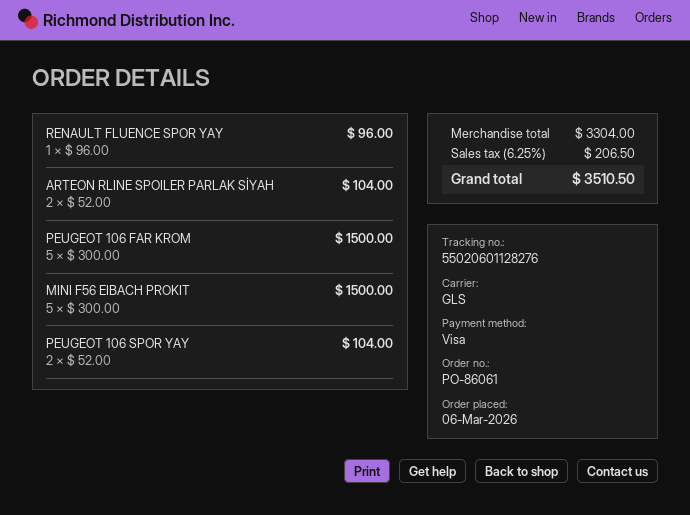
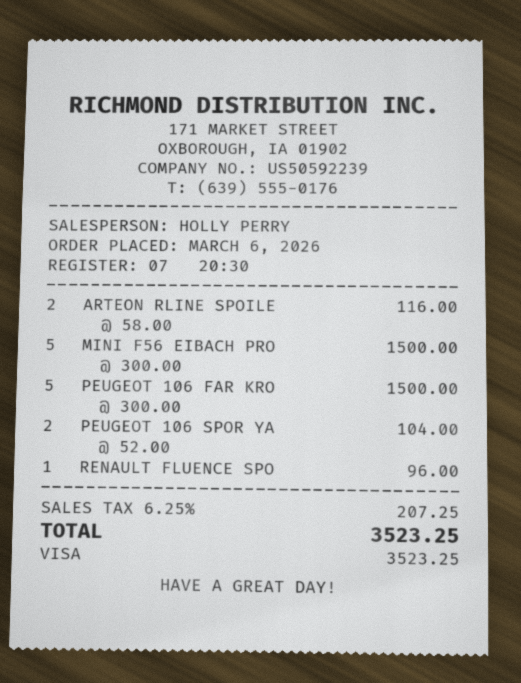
ARTEON RLINE SPOILER PARLAK SİYAH: 2 x 52.00 = 104.00 -> 2 x 58.00 = 116.00
tax: 6.25% = 206.50 -> 6.25% = 207.25
total: 3510.50 -> 3523.25

